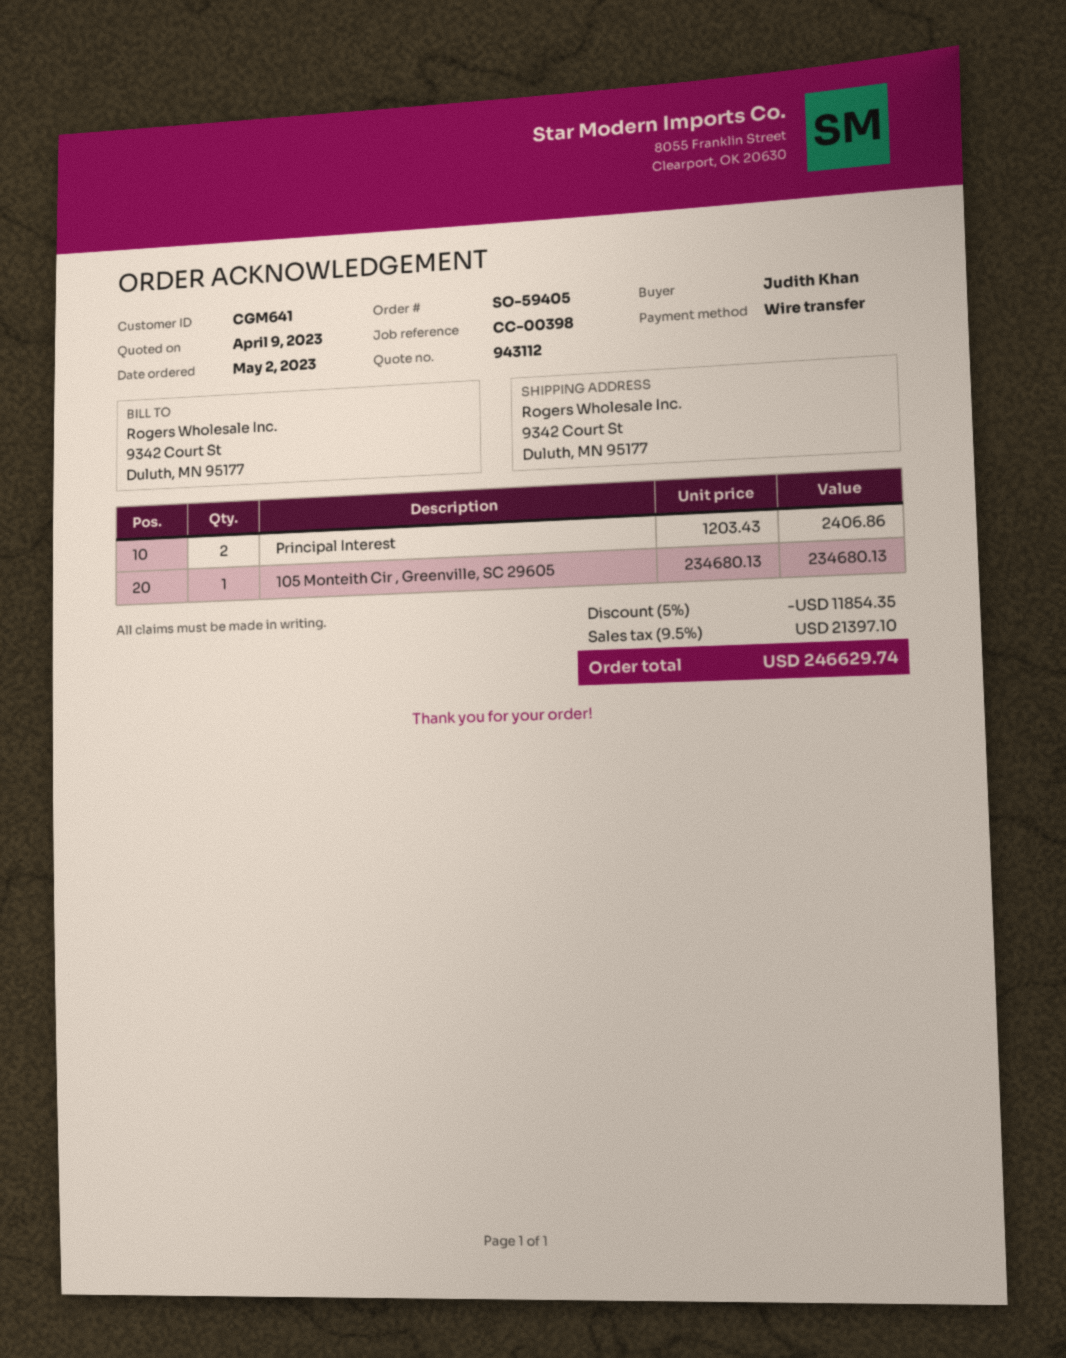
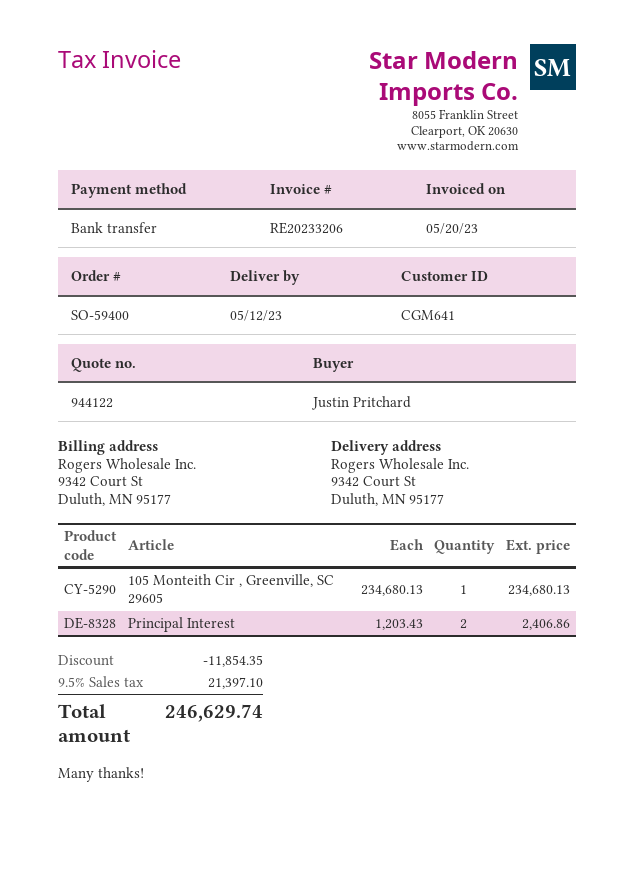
quote number: 943112 -> 944122
order number: SO-59405 -> SO-59400
ordered by: Judith Khan -> Justin Pritchard

